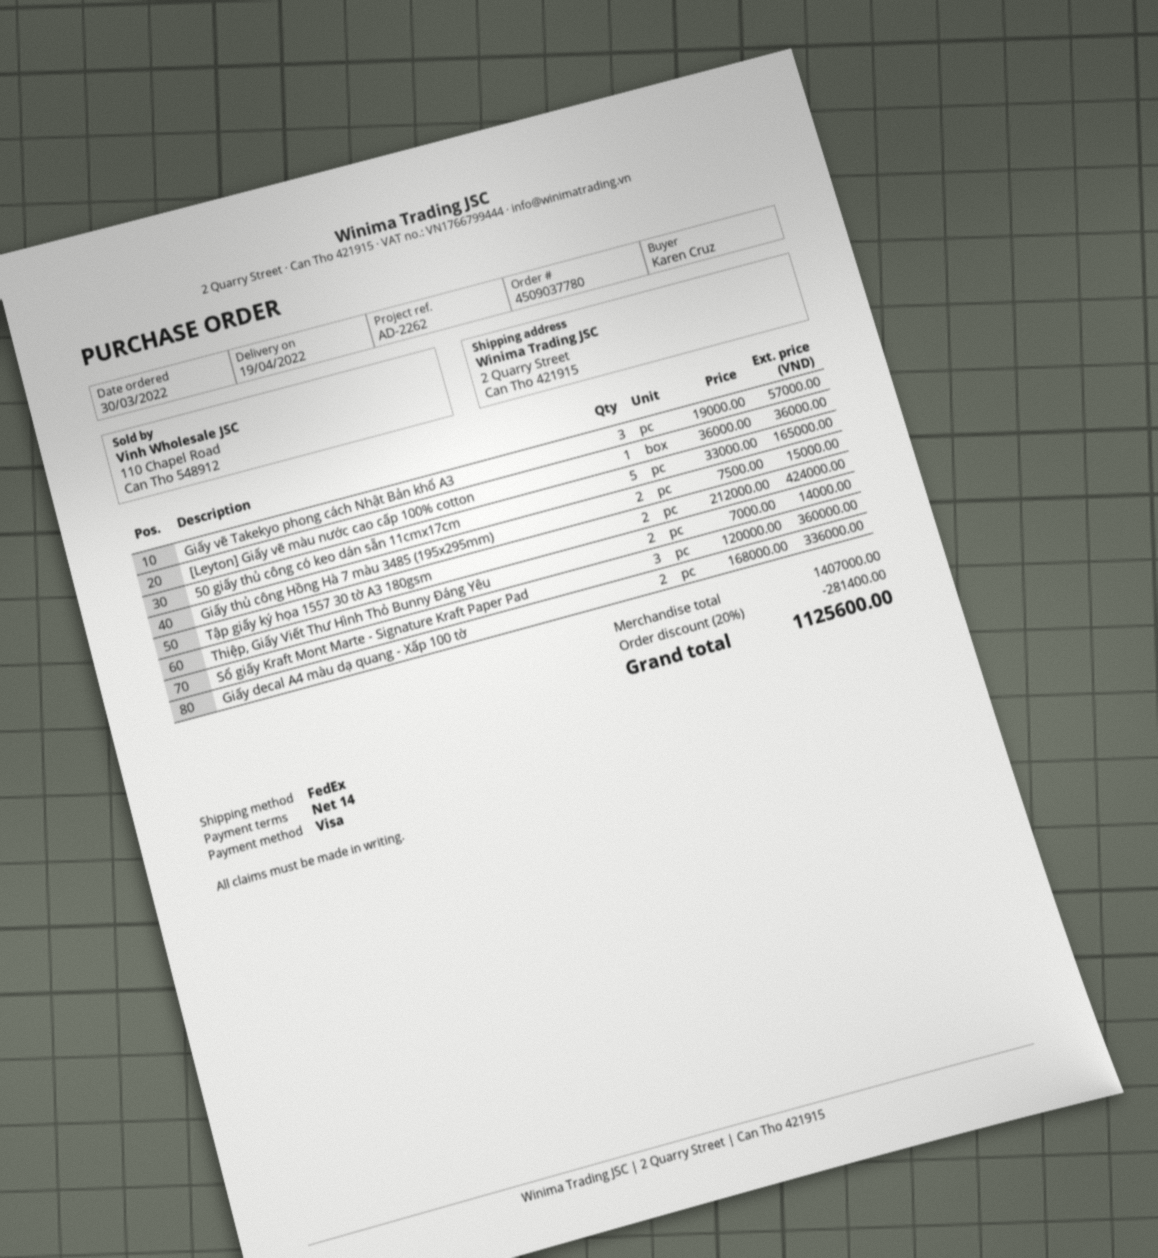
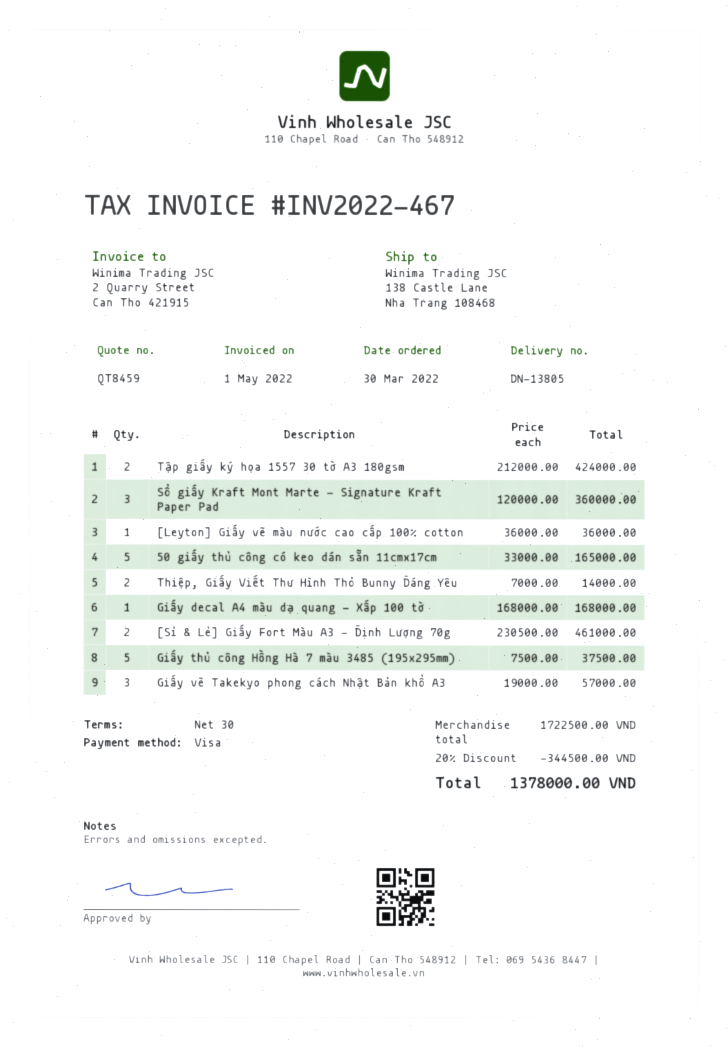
payment terms: 14 days -> 30 days
ship to: 2 Quarry Street, Can Tho 421915 -> 138 Castle Lane, Nha Trang 108468
Giấy thủ công Hồng Hà 7 màu 3485 (195x295mm): 2 x 7500.00 = 15000.00 -> 5 x 7500.00 = 37500.00
Giấy decal A4 màu dạ quang - Xấp 100 tờ: 2 x 168000.00 = 336000.00 -> 1 x 168000.00 = 168000.00
[Sỉ & Lẻ] Giấy Fort Màu A3 - Định Lượng 70g: none -> 2 x 230500.00 = 461000.00
subtotal: 1407000.00 -> 1722500.00
discount: 20% = 281400.00 -> 20% = 344500.00
total: 1125600.00 -> 1378000.00

